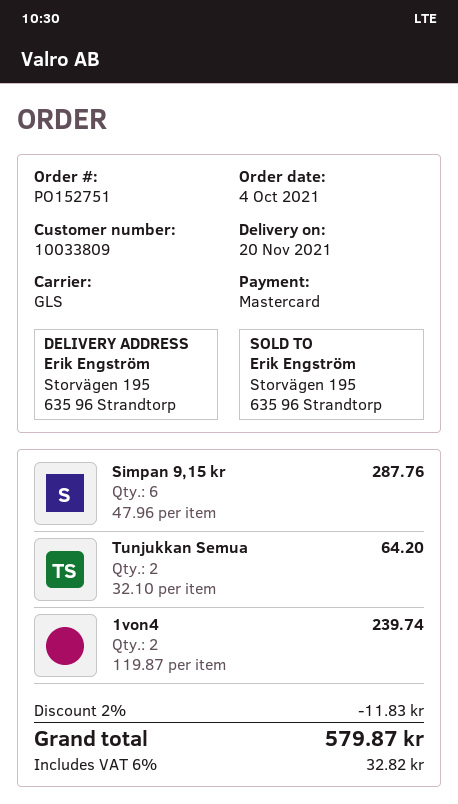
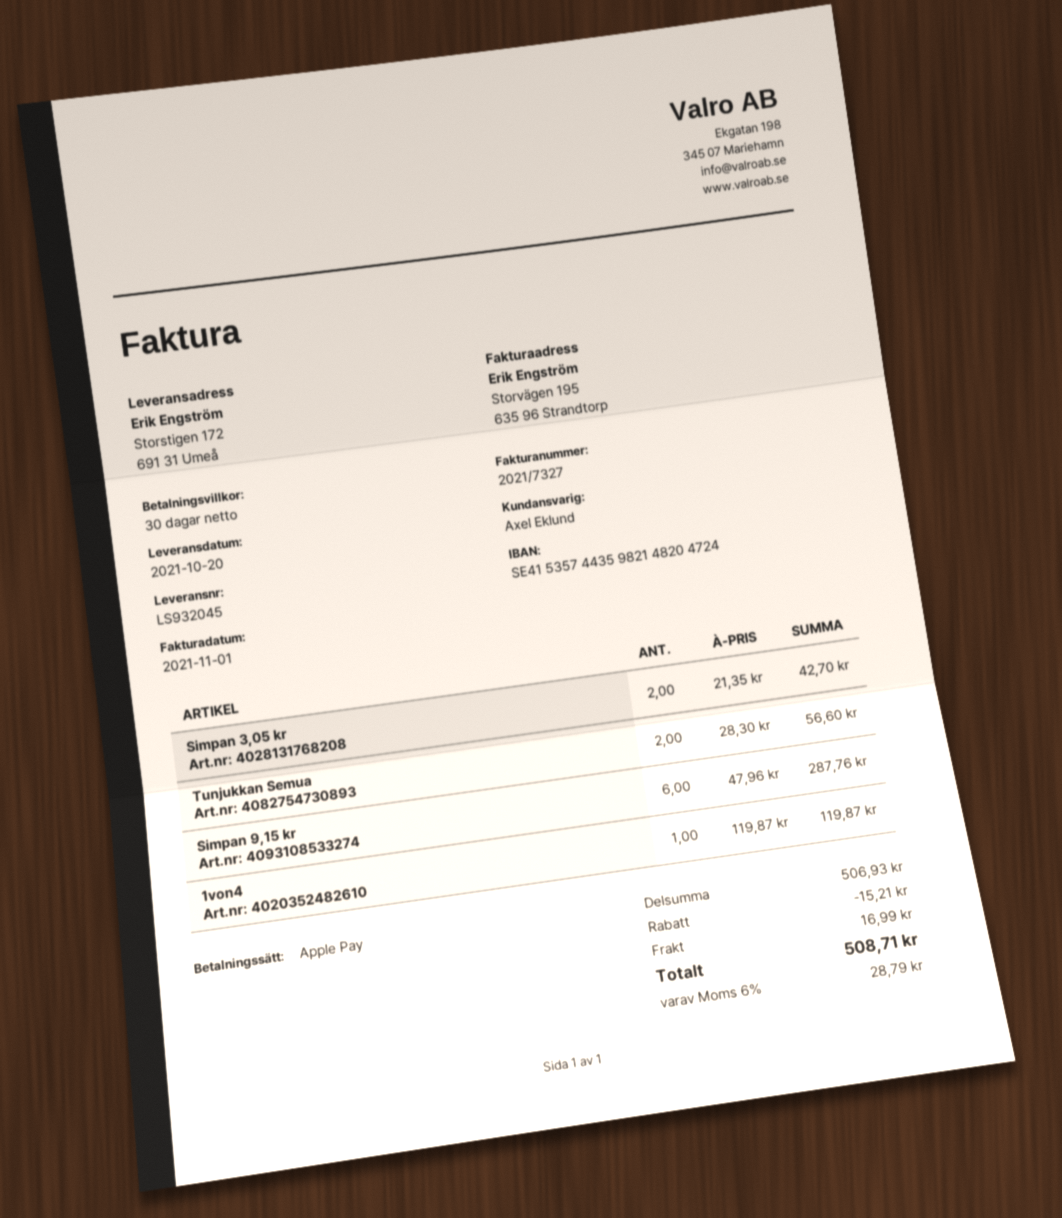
delivery date: 2021-11-20 -> 2021-10-20
payment method: Mastercard -> Apple Pay
ship to: Storvägen 195, 635 96 Strandtorp -> Storstigen 172, 691 31 Umeå
Tunjukkan Semua: 2 x 32.10 = 64.20 -> 2 x 28.30 = 56.60
1von4: 2 x 119.87 = 239.74 -> 1 x 119.87 = 119.87
Simpan 3,05 kr: none -> 2 x 21.35 = 42.70
discount: 11.83 -> 15.21
shipping: none -> 16.99
tax: 6% = 32.82 -> 6% = 28.79
total: 579.87 -> 508.71

